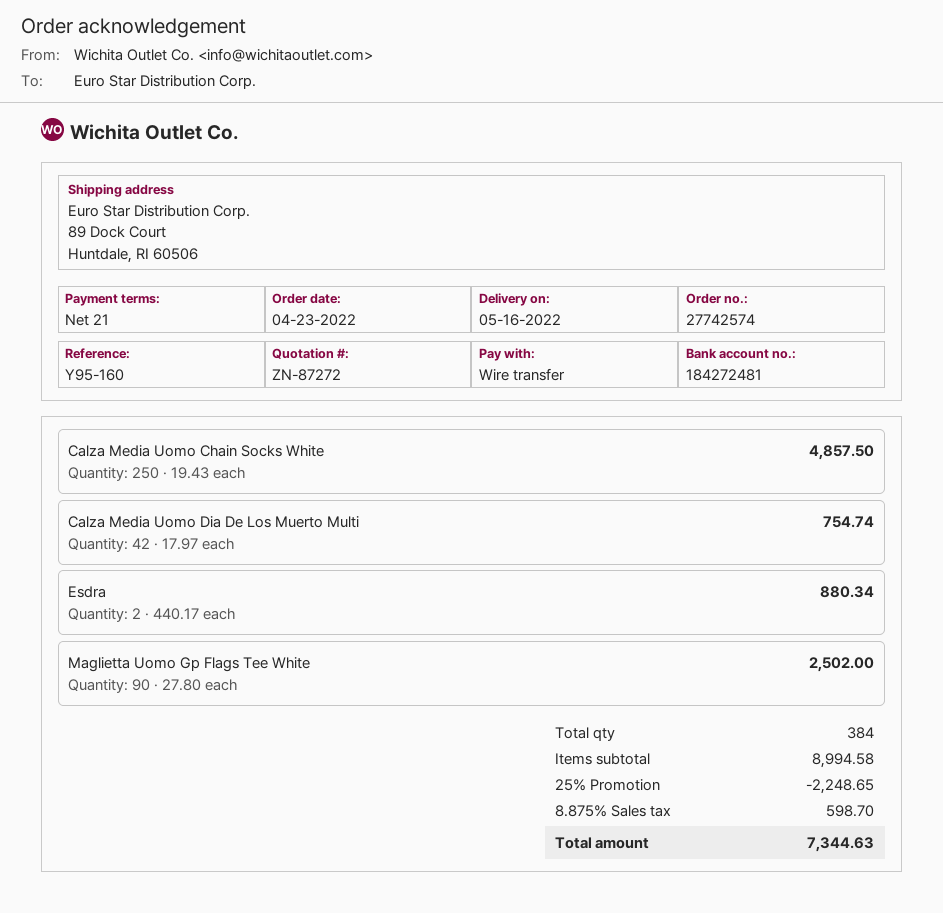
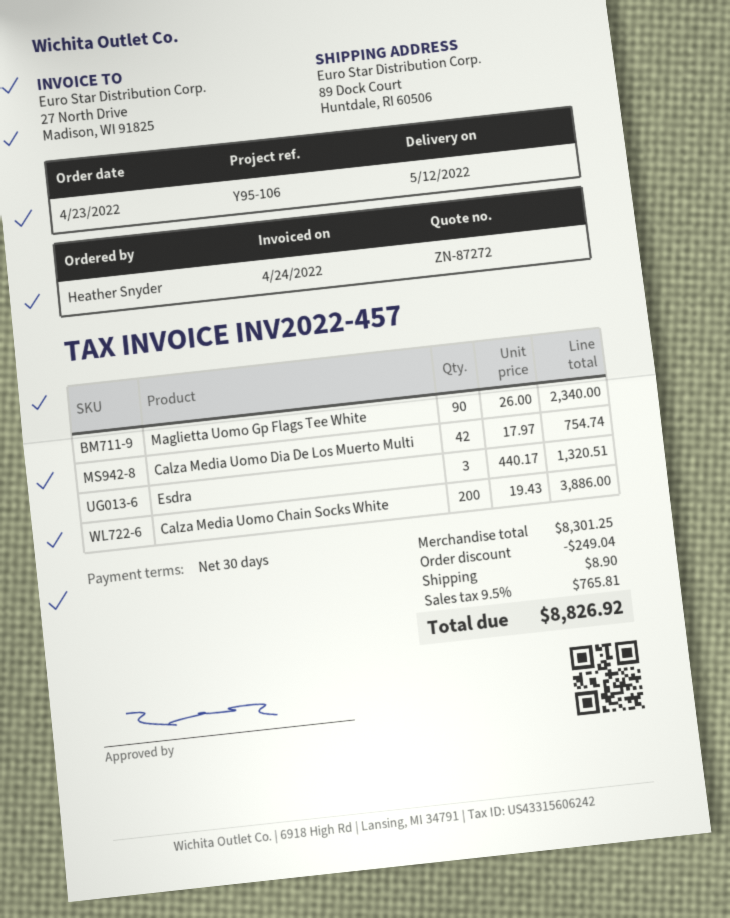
delivery date: 2022-05-16 -> 2022-05-12
payment terms: 21 days -> 30 days
reference: Y95-160 -> Y95-106
Calza Media Uomo Chain Socks White: 250 x 19.43 = 4857.50 -> 200 x 19.43 = 3886.00
Esdra: 2 x 440.17 = 880.34 -> 3 x 440.17 = 1320.51
Maglietta Uomo Gp Flags Tee White: 90 x 27.80 = 2502.00 -> 90 x 26.00 = 2340.00
subtotal: 8994.58 -> 8301.25
discount: 2248.65 -> 249.04
shipping: none -> 8.90
tax: 8.875% = 598.70 -> 9.5% = 765.81
total: 7344.63 -> 8826.92

